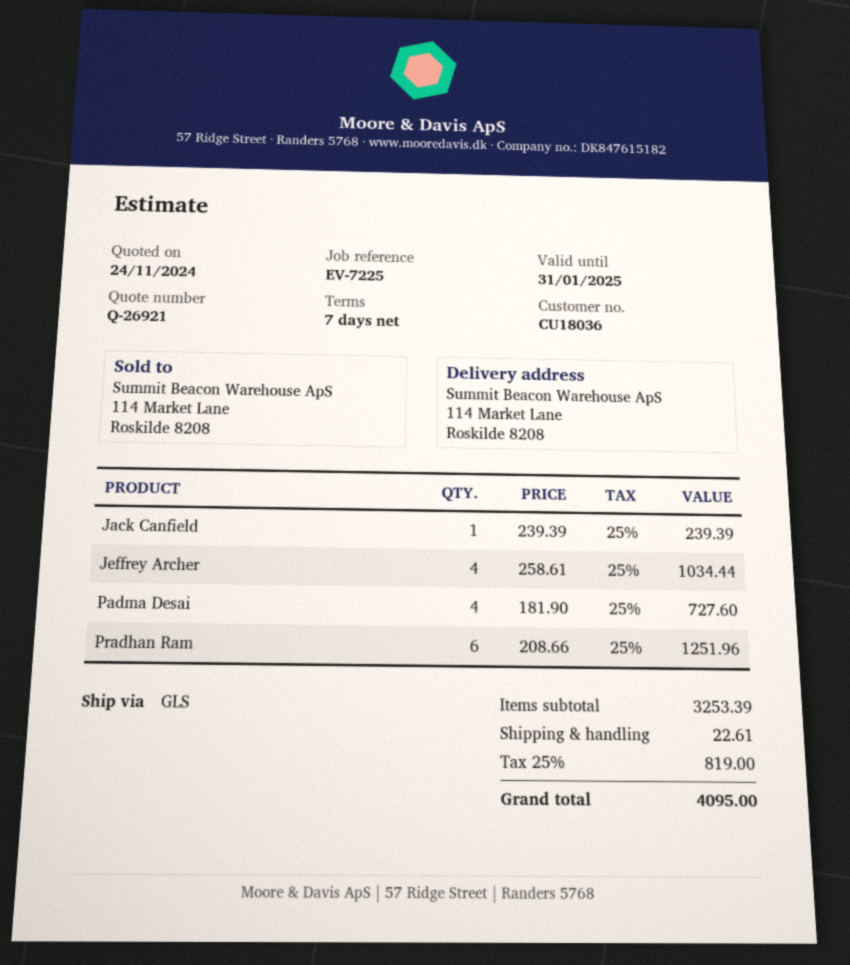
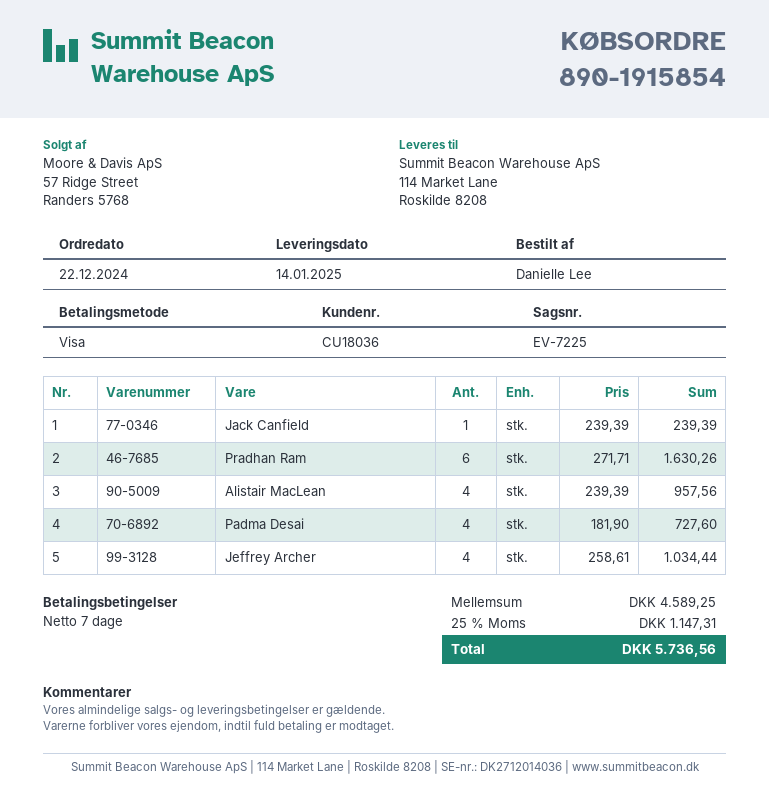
Pradhan Ram: 6 x 208.66 = 1251.96 -> 6 x 271.71 = 1630.26
Alistair MacLean: none -> 4 x 239.39 = 957.56
subtotal: 3253.39 -> 4589.25
shipping: 22.61 -> none
tax: 25% = 819.00 -> 25% = 1147.31
total: 4095.00 -> 5736.56

